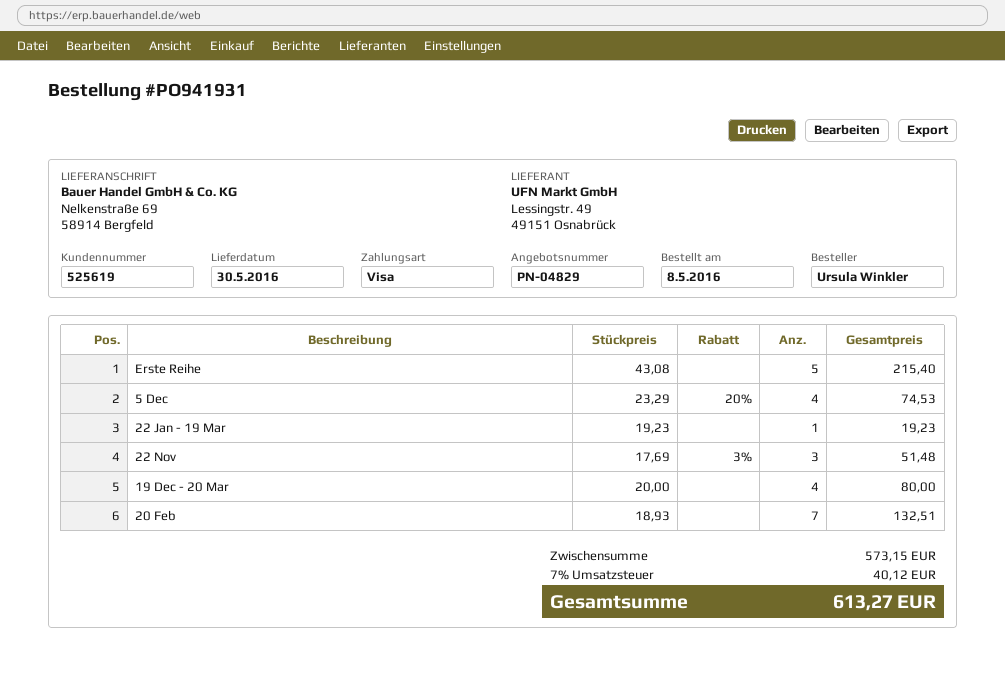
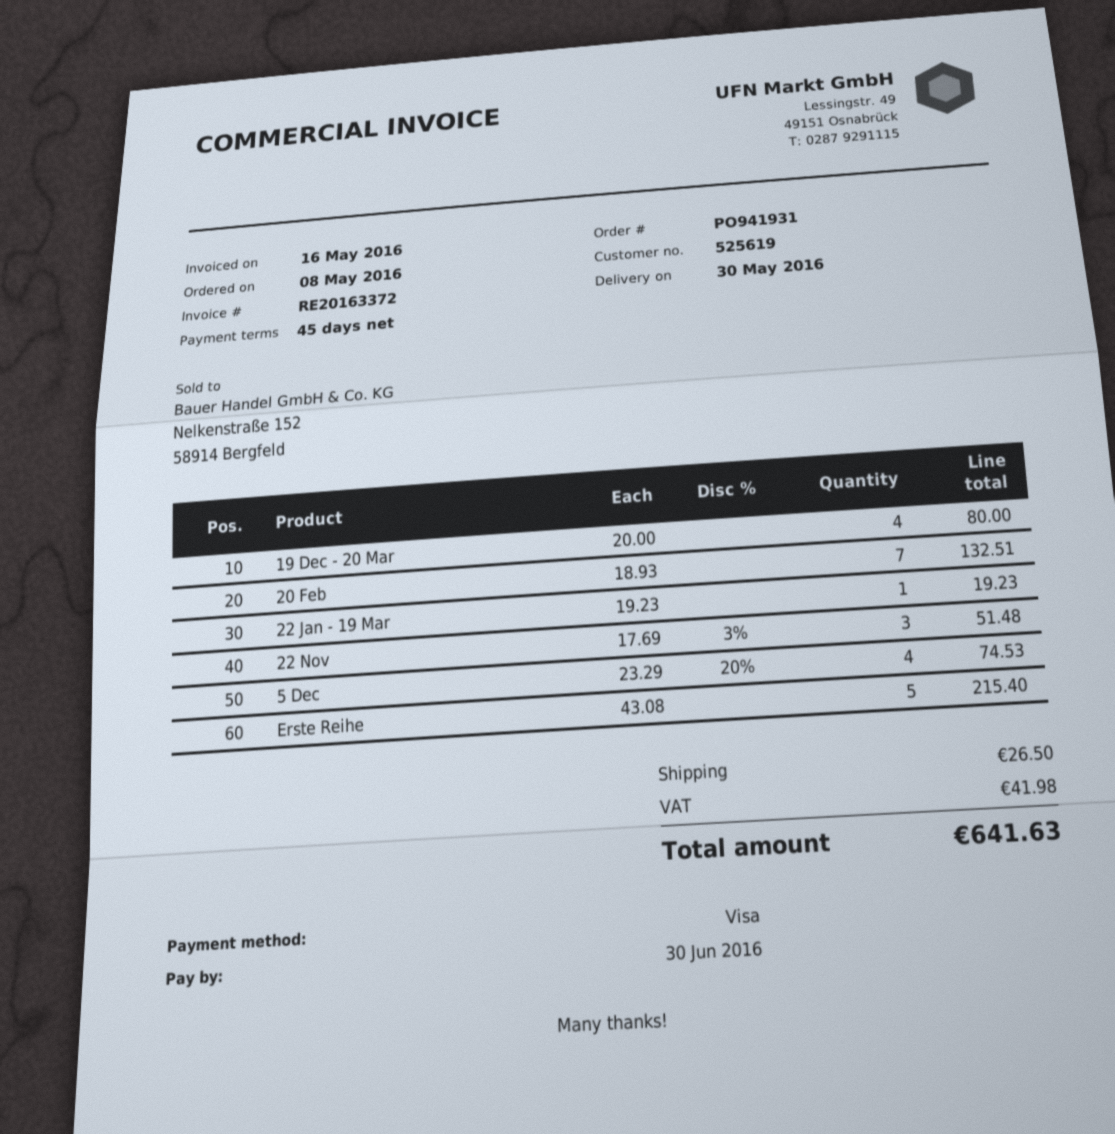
shipping: none -> 26.50
tax: 40.12 -> 41.98
total: 613.27 -> 641.63

